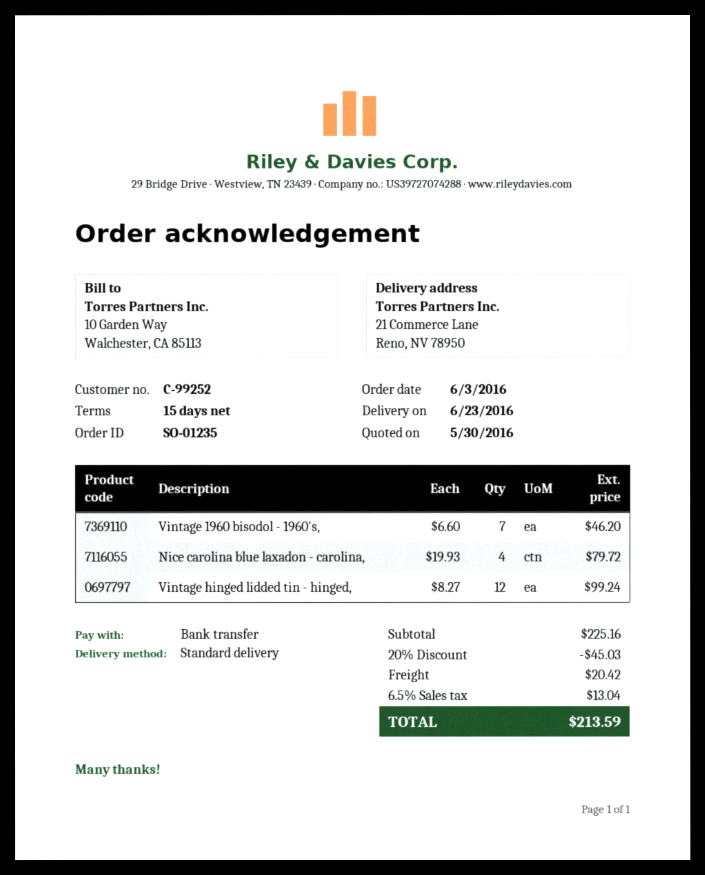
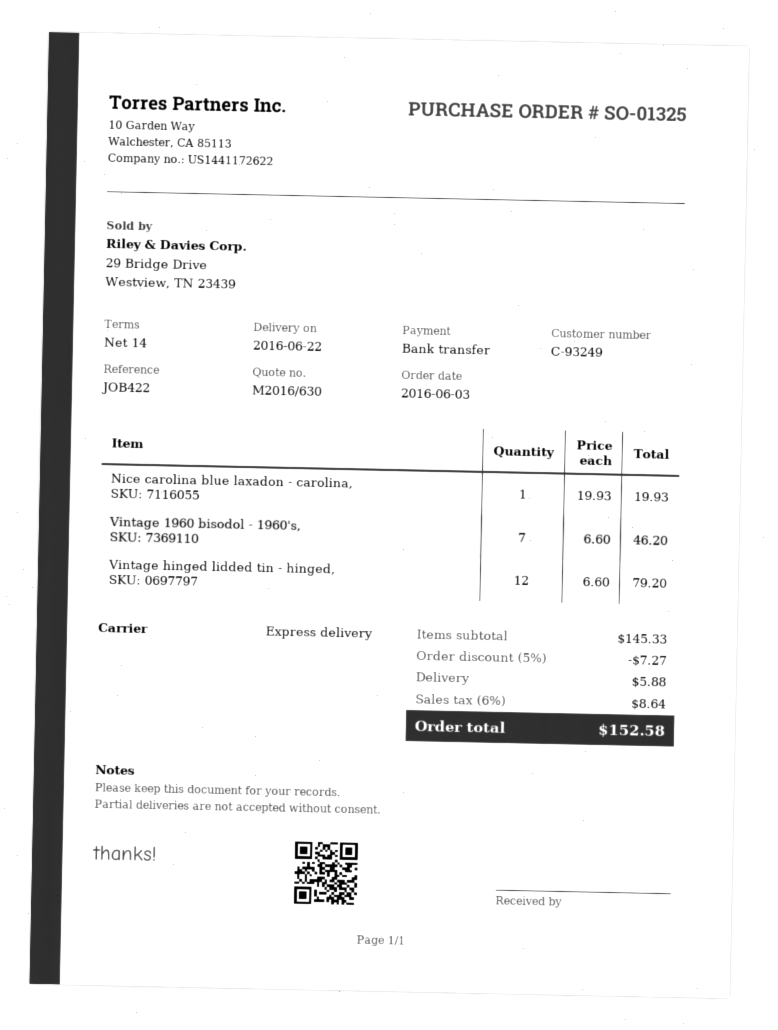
order number: SO-01235 -> SO-01325
delivery date: 2016-06-23 -> 2016-06-22
payment terms: 15 days -> 14 days
customer number: C-99252 -> C-93249
shipping method: standard -> express
Nice carolina blue laxadon - carolina,: 4 x 19.93 = 79.72 -> 1 x 19.93 = 19.93
Vintage hinged lidded tin - hinged,: 12 x 8.27 = 99.24 -> 12 x 6.60 = 79.20
subtotal: 225.16 -> 145.33
discount: 20% = 45.03 -> 5% = 7.27
shipping: 20.42 -> 5.88
tax: 6.5% = 13.04 -> 6% = 8.64
total: 213.59 -> 152.58

